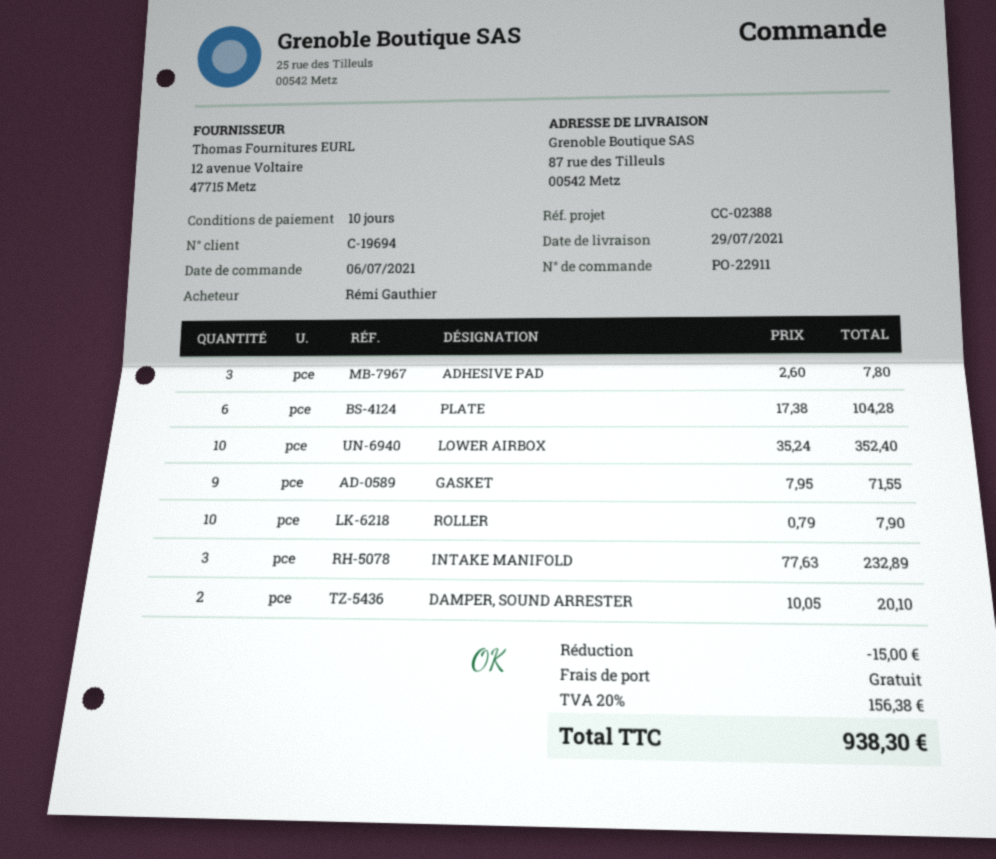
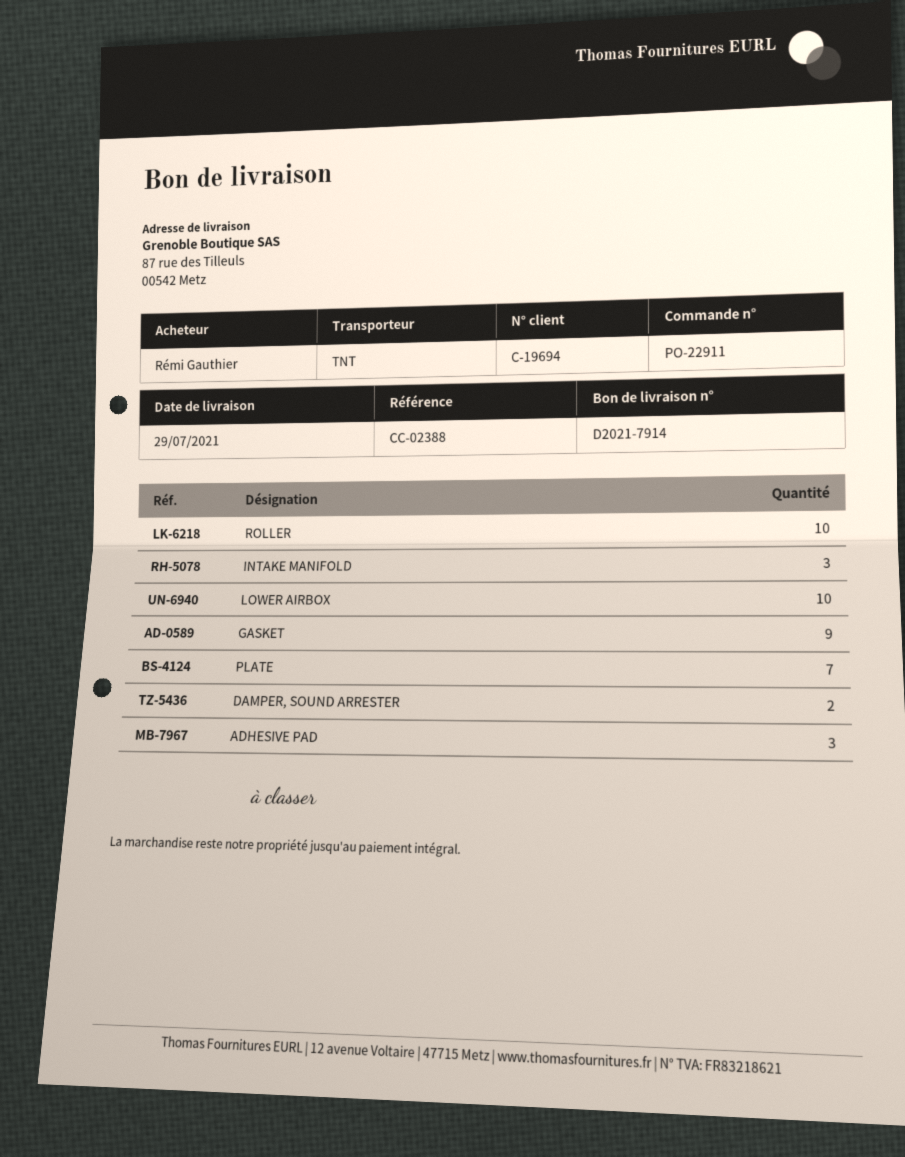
PLATE: 6 -> 7

